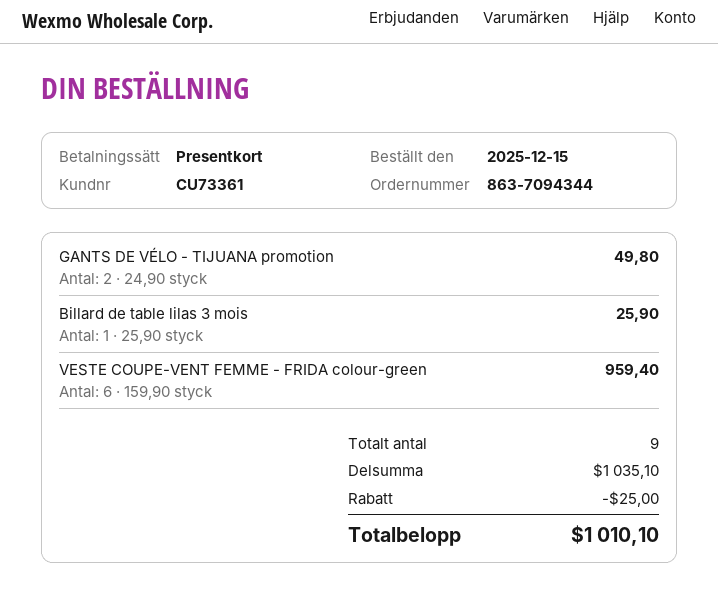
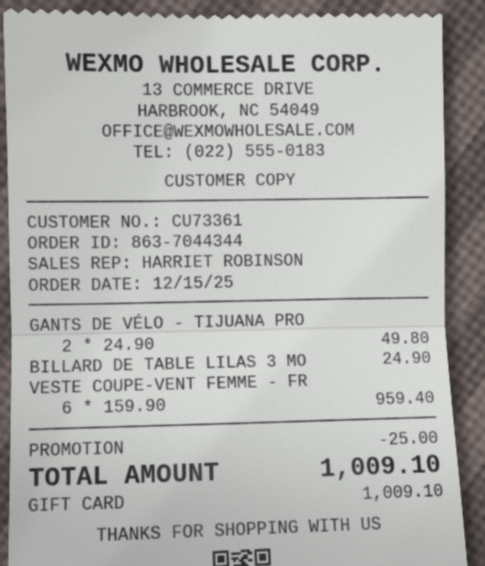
order number: 863-7094344 -> 863-7044344
Billard de table lilas 3 mois: 1 x 25.90 = 25.90 -> 1 x 24.90 = 24.90
total: 1010.10 -> 1009.10

